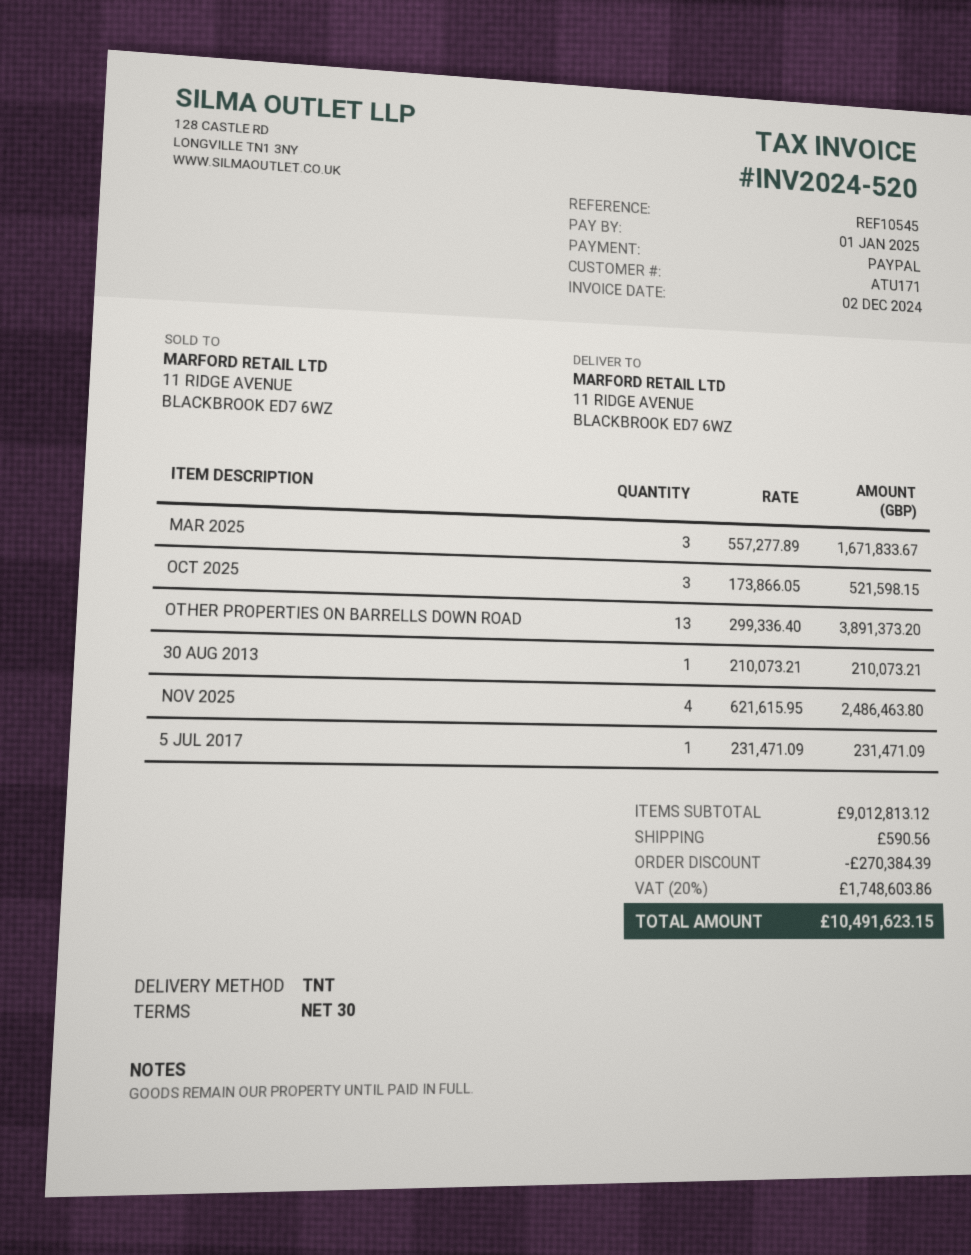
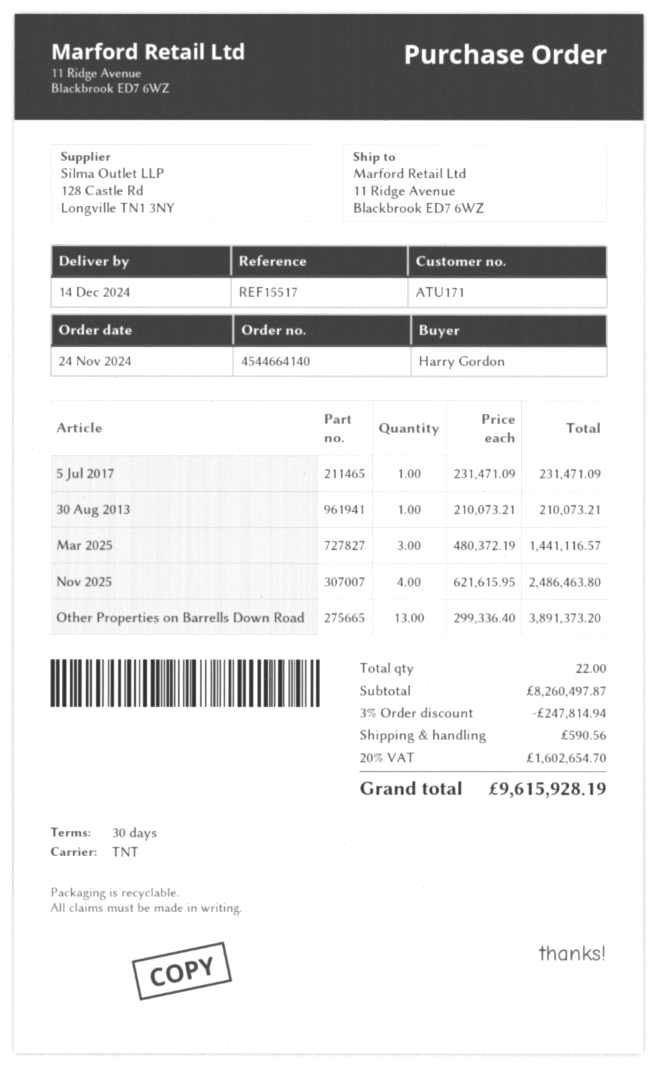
reference: REF10545 -> REF15517
MAR 2025: 3 x 557277.89 = 1671833.67 -> 3 x 480372.19 = 1441116.57
OCT 2025: 3 x 173866.05 = 521598.15 -> none
subtotal: 9012813.12 -> 8260497.87
discount: 270384.39 -> 247814.94
tax: 20% = 1748603.86 -> 20% = 1602654.70
total: 10491623.15 -> 9615928.19

